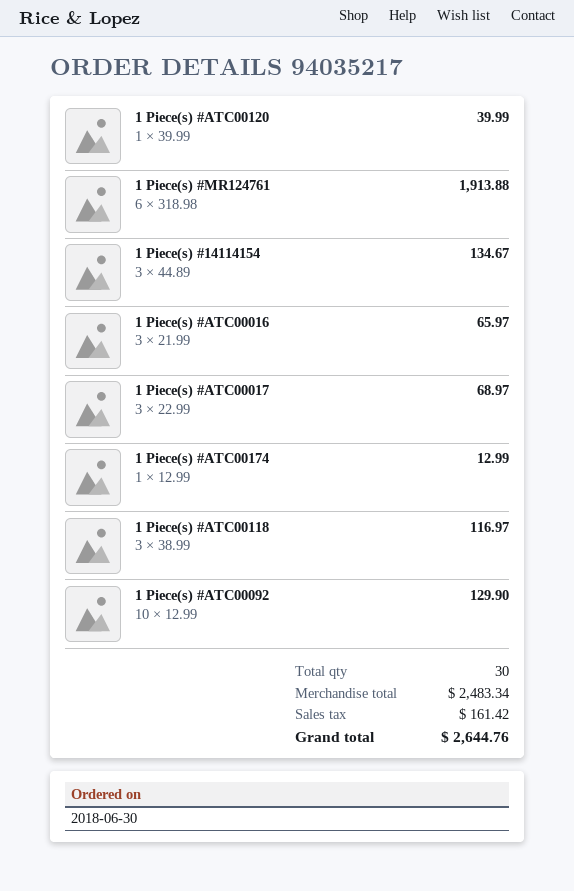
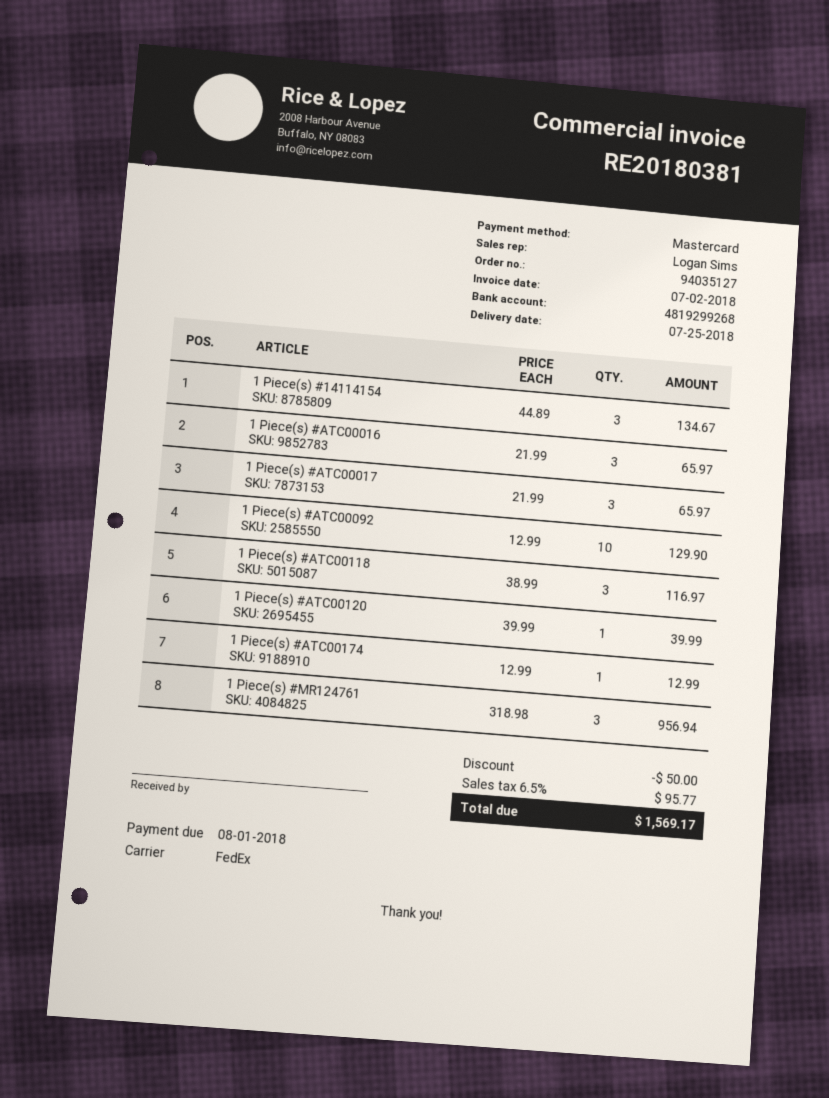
order number: 94035217 -> 94035127
1 Piece(s) #MR124761: 6 x 318.98 = 1913.88 -> 3 x 318.98 = 956.94
1 Piece(s) #ATC00017: 3 x 22.99 = 68.97 -> 3 x 21.99 = 65.97
discount: none -> 50.00
tax: 161.42 -> 95.77
total: 2644.76 -> 1569.17

